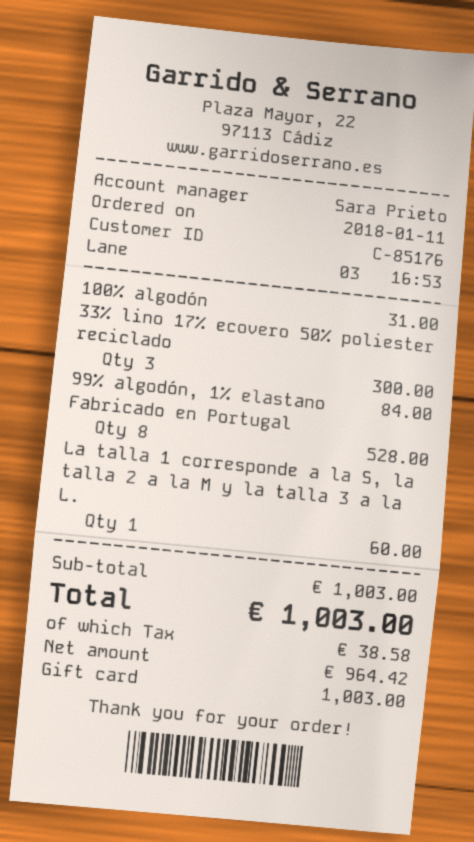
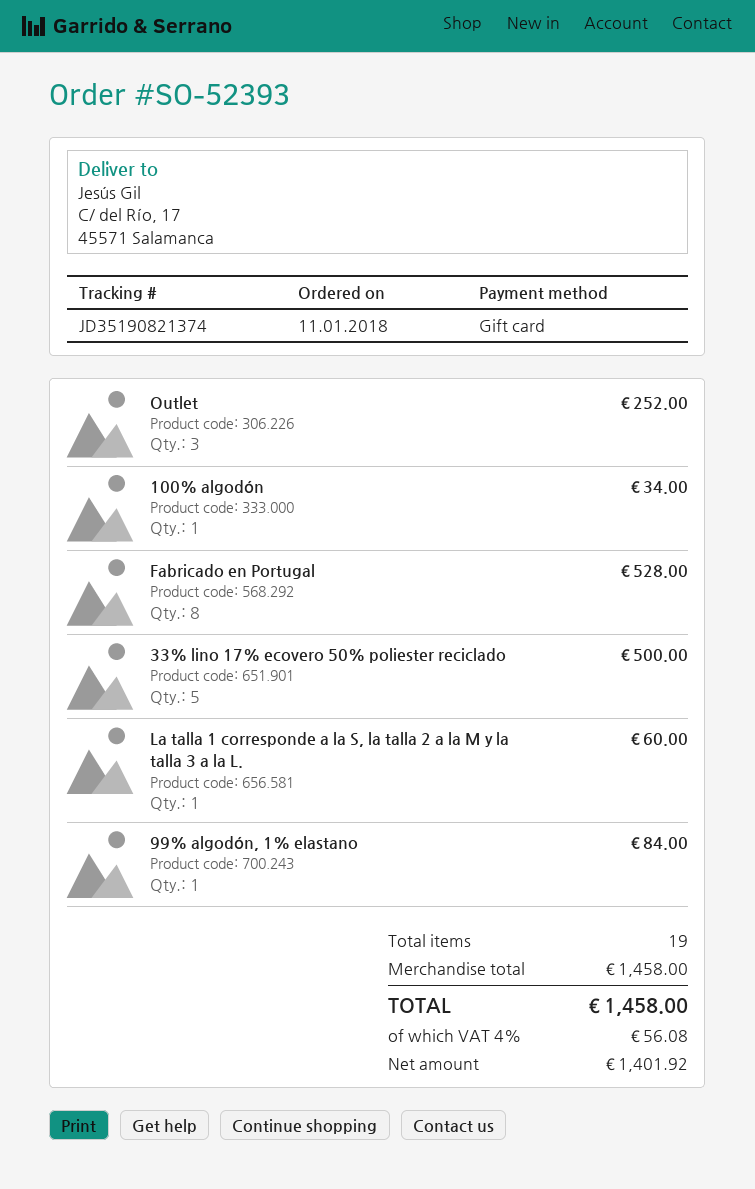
100% algodón: 1 for 31.00 -> 1 for 34.00
33% lino 17% ecovero 50% poliester reciclado: 3 for 300.00 -> 5 for 500.00
Outlet: none -> 3 for 252.00
subtotal: 1003.00 -> 1458.00
net: 964.42 -> 1401.92
tax: 38.58 -> 56.08
total: 1003.00 -> 1458.00

